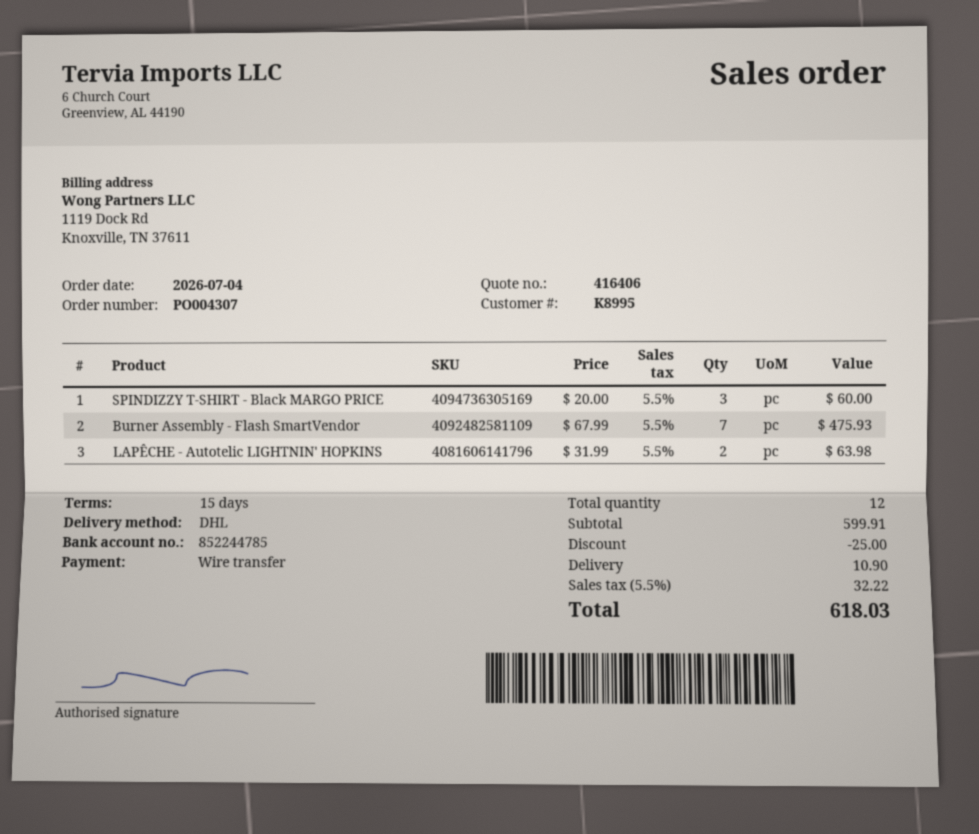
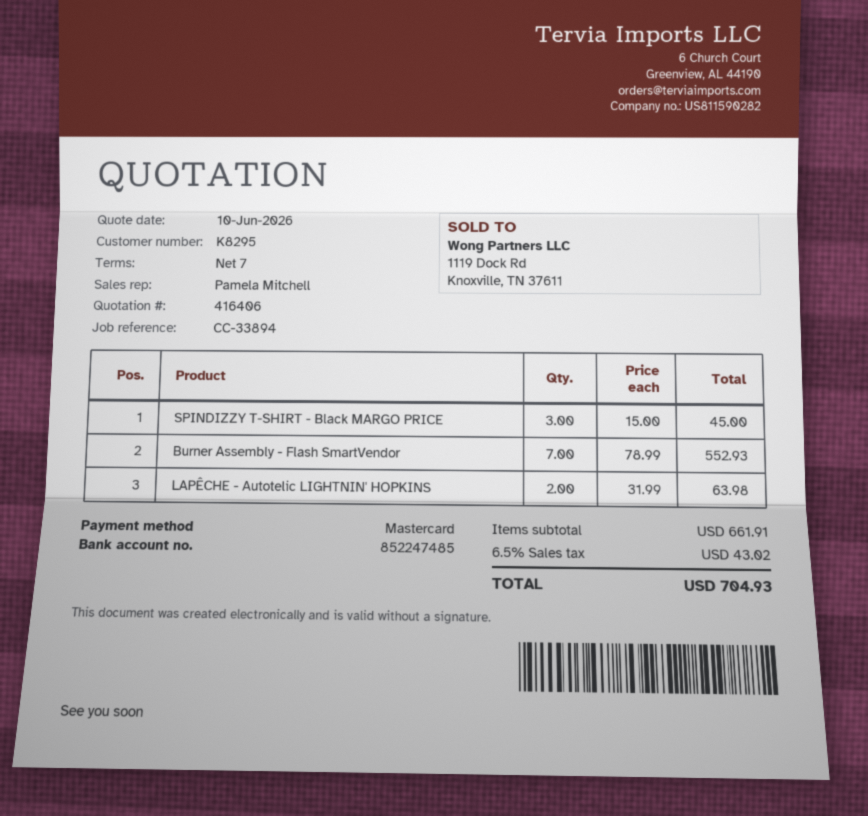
payment terms: 15 days -> 7 days
customer number: K8995 -> K8295
payment method: bank transfer -> Mastercard
bank account: 852244785 -> 852247485
SPINDIZZY T-SHIRT - Black MARGO PRICE: 3 x 20.00 = 60.00 -> 3 x 15.00 = 45.00
Burner Assembly - Flash SmartVendor: 7 x 67.99 = 475.93 -> 7 x 78.99 = 552.93
subtotal: 599.91 -> 661.91
discount: 25.00 -> none
shipping: 10.90 -> none
tax: 5.5% = 32.22 -> 6.5% = 43.02
total: 618.03 -> 704.93

